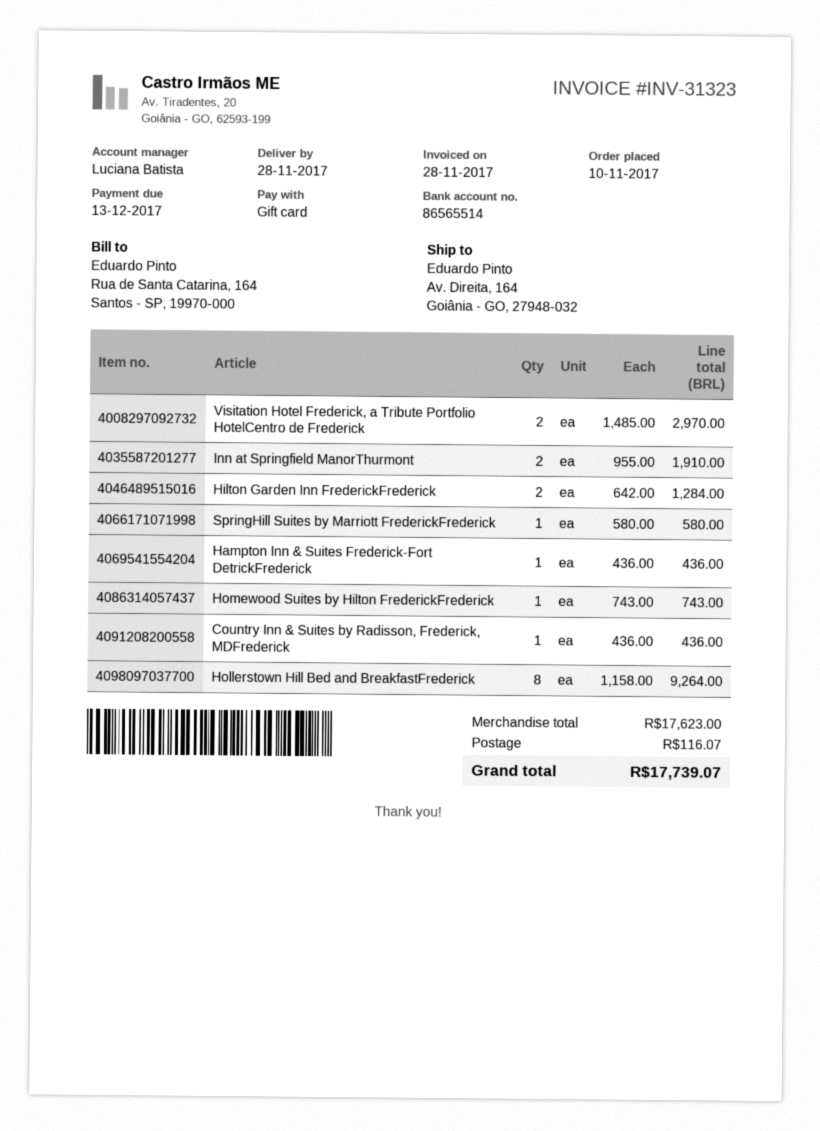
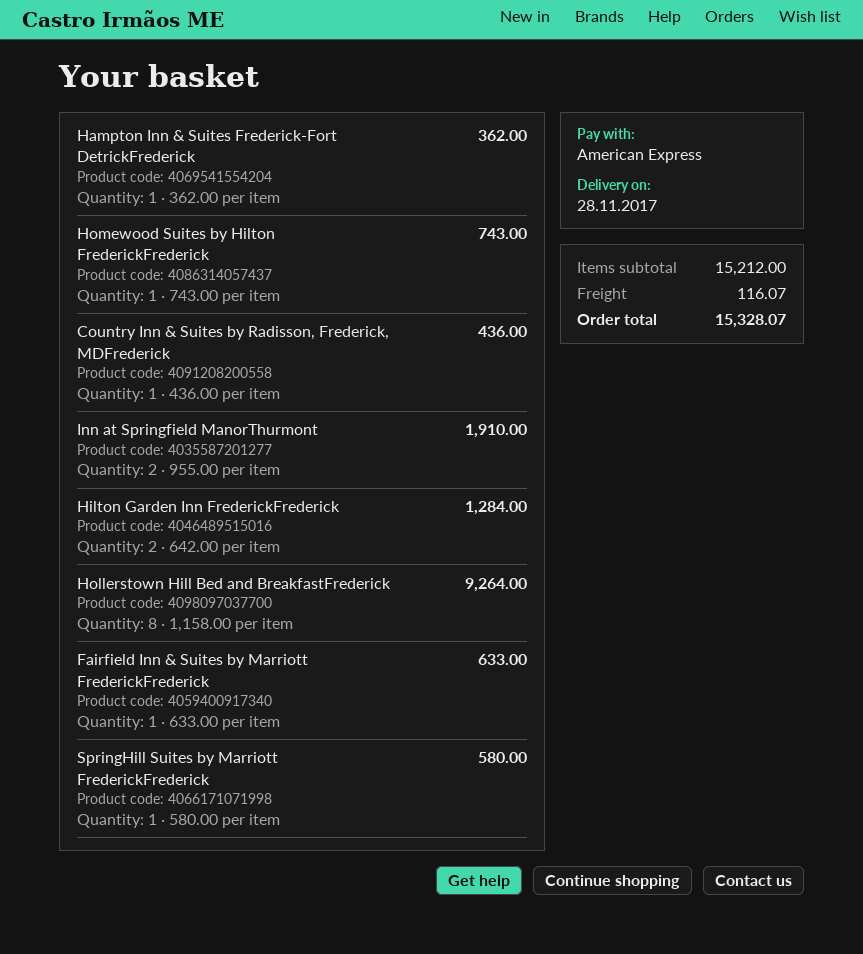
payment method: gift card -> American Express
Visitation Hotel Frederick, a Tribute Portfolio HotelCentro de Frederick: 2 x 1485.00 = 2970.00 -> none
Hampton Inn & Suites Frederick-Fort DetrickFrederick: 1 x 436.00 = 436.00 -> 1 x 362.00 = 362.00
Fairfield Inn & Suites by Marriott FrederickFrederick: none -> 1 x 633.00 = 633.00
subtotal: 17623.00 -> 15212.00
total: 17739.07 -> 15328.07

